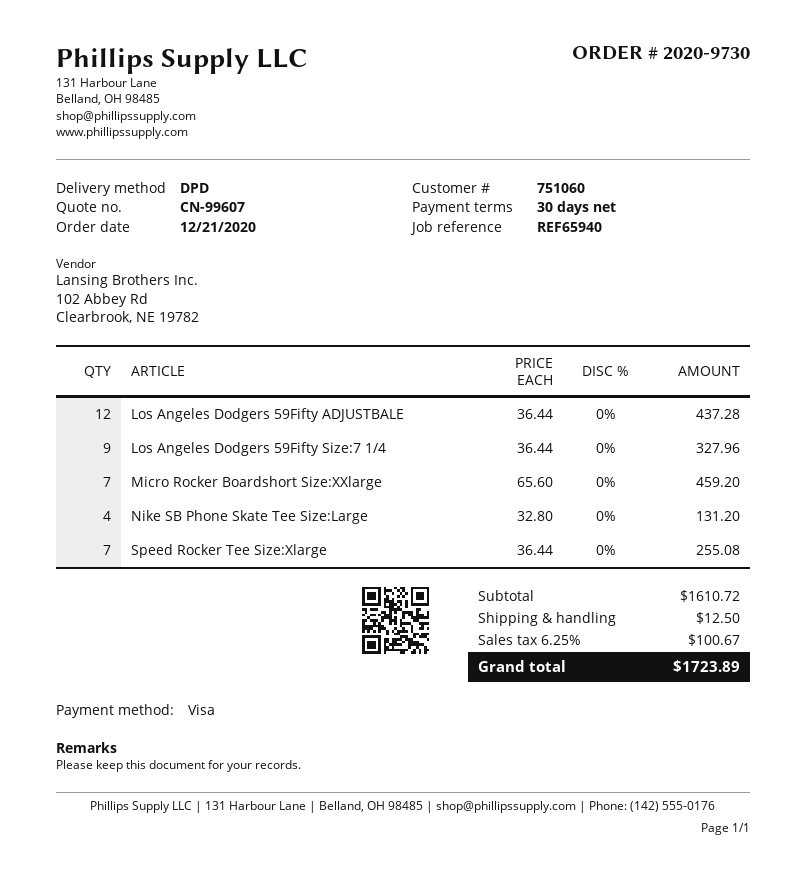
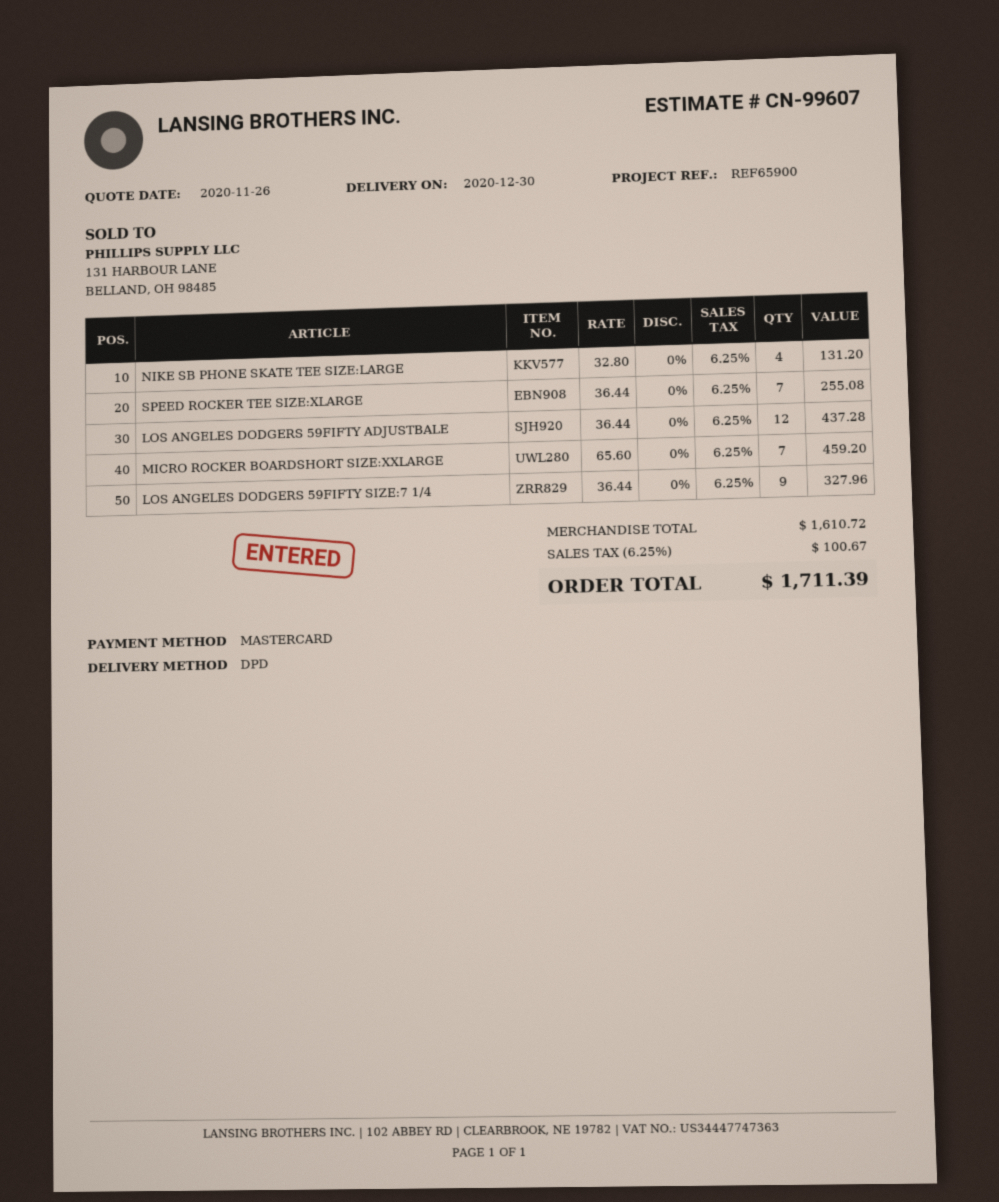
reference: REF65940 -> REF65900
payment method: Visa -> Mastercard
shipping: 12.50 -> none
total: 1723.89 -> 1711.39

